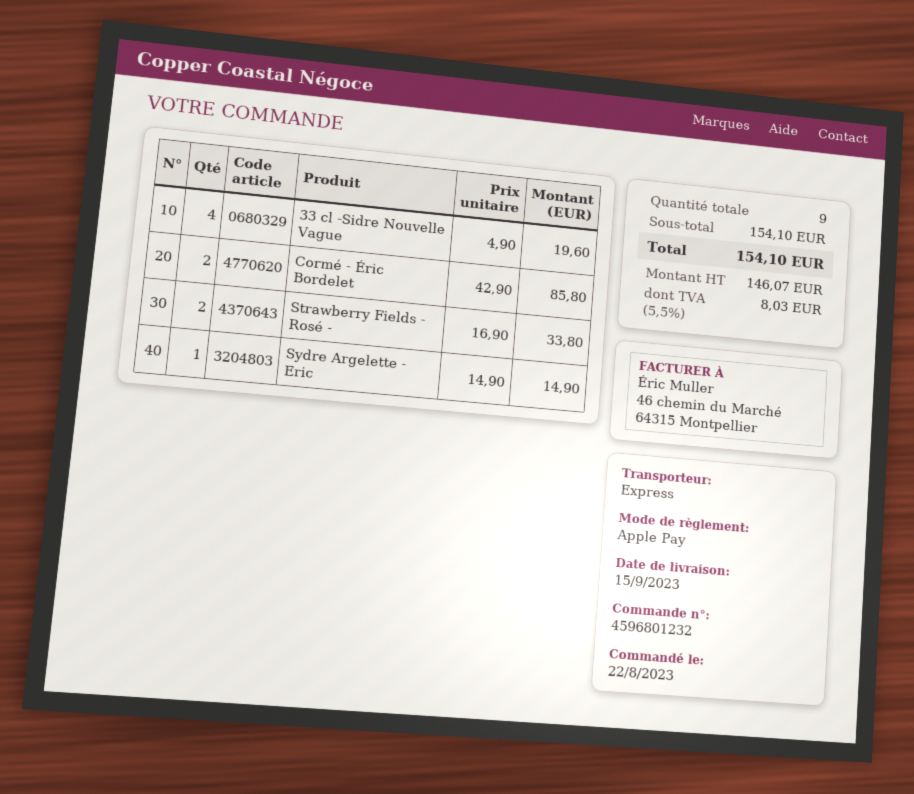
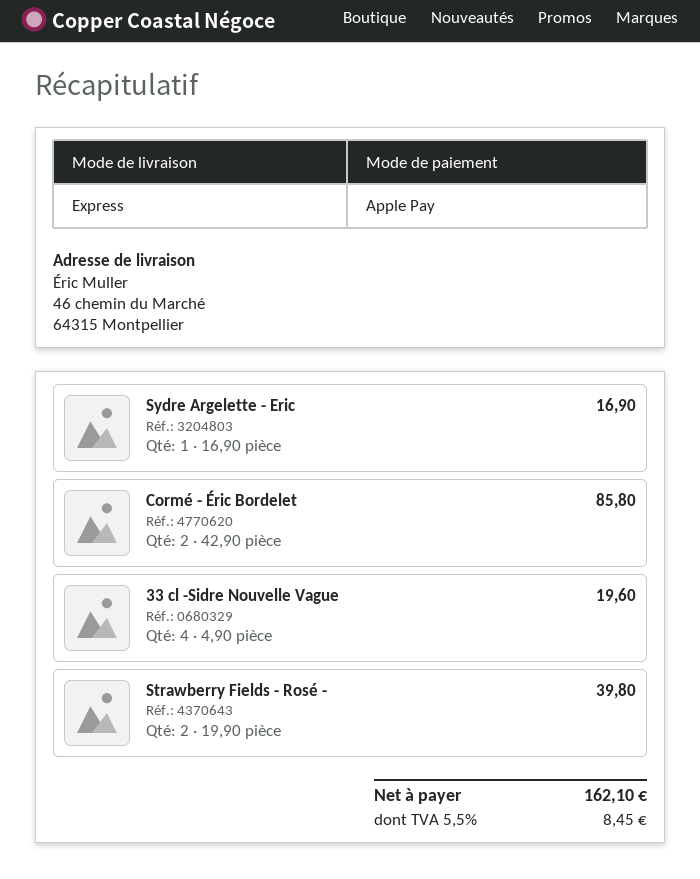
Strawberry Fields - Rosé -: 2 x 16.90 = 33.80 -> 2 x 19.90 = 39.80
Sydre Argelette - Eric: 1 x 14.90 = 14.90 -> 1 x 16.90 = 16.90
tax: 5.5% = 8.03 -> 5.5% = 8.45
total: 154.10 -> 162.10

